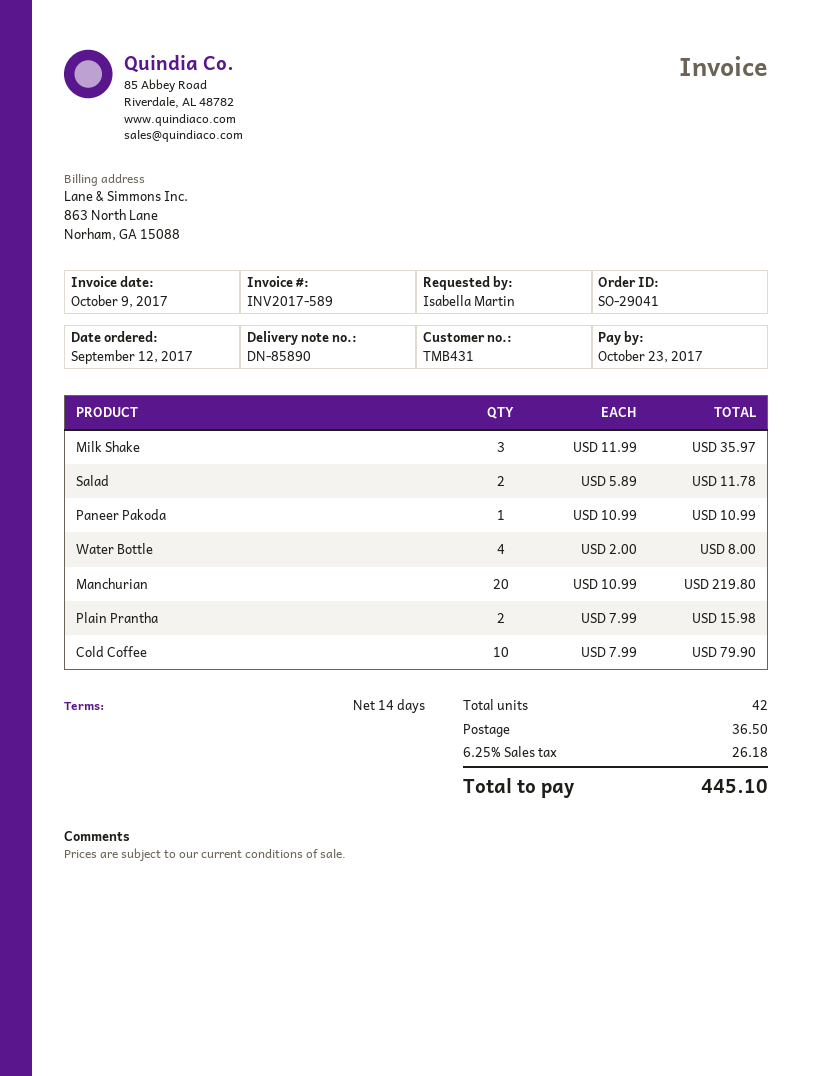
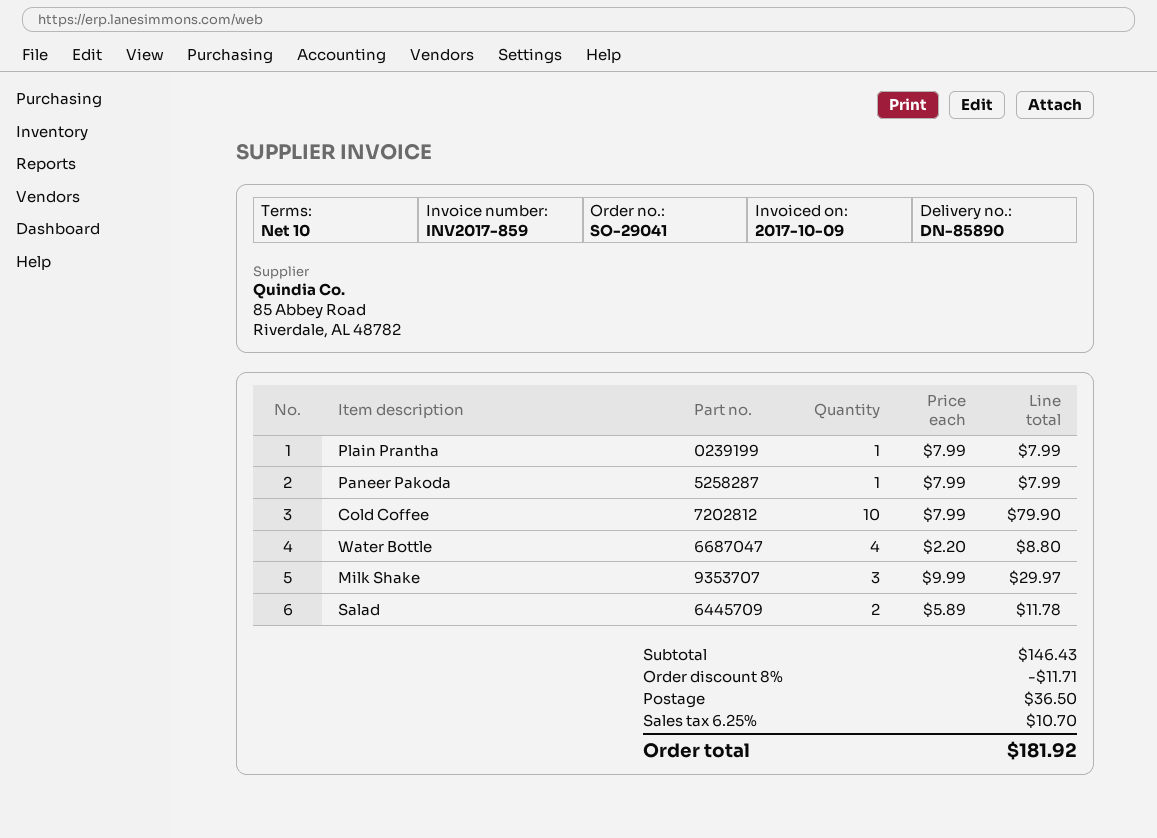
invoice number: INV2017-589 -> INV2017-859
payment terms: 14 days -> 10 days
Milk Shake: 3 x 11.99 = 35.97 -> 3 x 9.99 = 29.97
Paneer Pakoda: 1 x 10.99 = 10.99 -> 1 x 7.99 = 7.99
Water Bottle: 4 x 2.00 = 8.00 -> 4 x 2.20 = 8.80
Manchurian: 20 x 10.99 = 219.80 -> none
Plain Prantha: 2 x 7.99 = 15.98 -> 1 x 7.99 = 7.99
discount: none -> 8% = 11.71
tax: 6.25% = 26.18 -> 6.25% = 10.70
total: 445.10 -> 181.92

